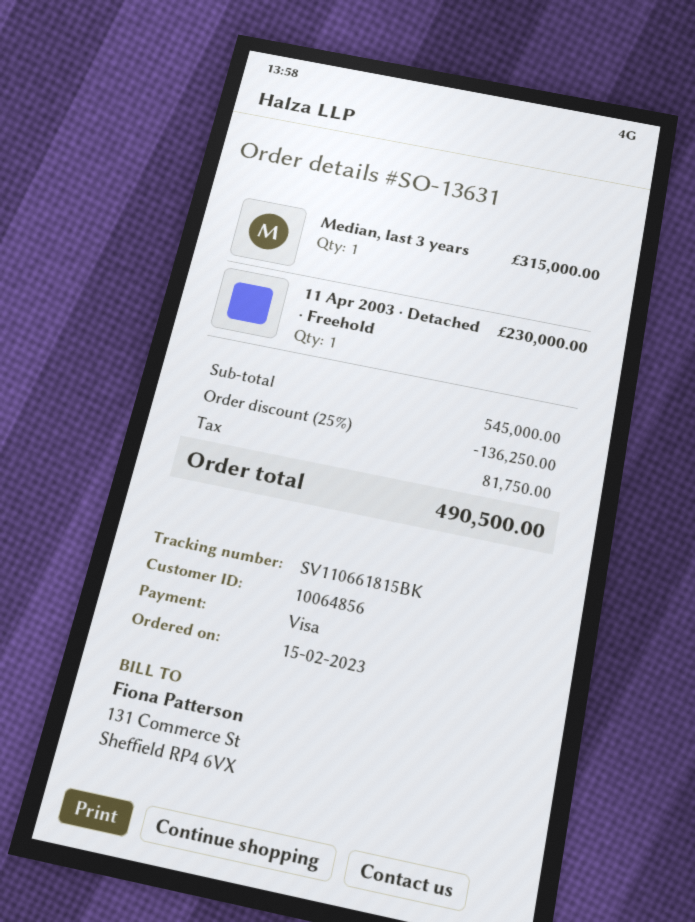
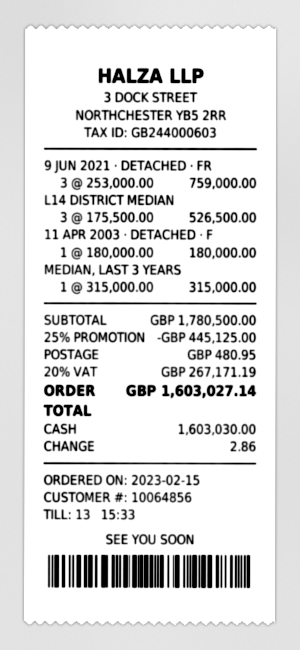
payment method: Visa -> cash
11 Apr 2003 · Detached · Freehold: 1 for 230000.00 -> 1 for 180000.00
9 JUN 2021 · DETACHED · FR: none -> 3 for 759000.00
L14 DISTRICT MEDIAN: none -> 3 for 526500.00
subtotal: 545000.00 -> 1780500.00
discount: 25% = 136250.00 -> 25% = 445125.00
shipping: none -> 480.95
tax: 81750.00 -> 267171.19
total: 490500.00 -> 1603027.14

